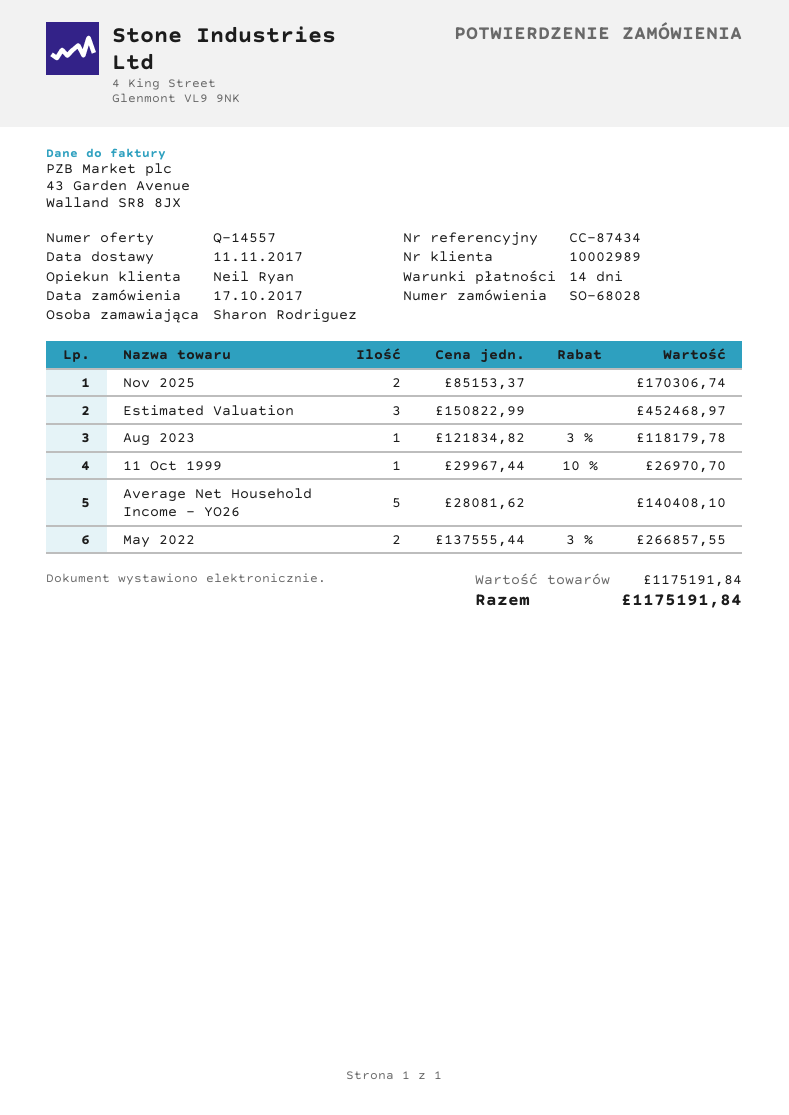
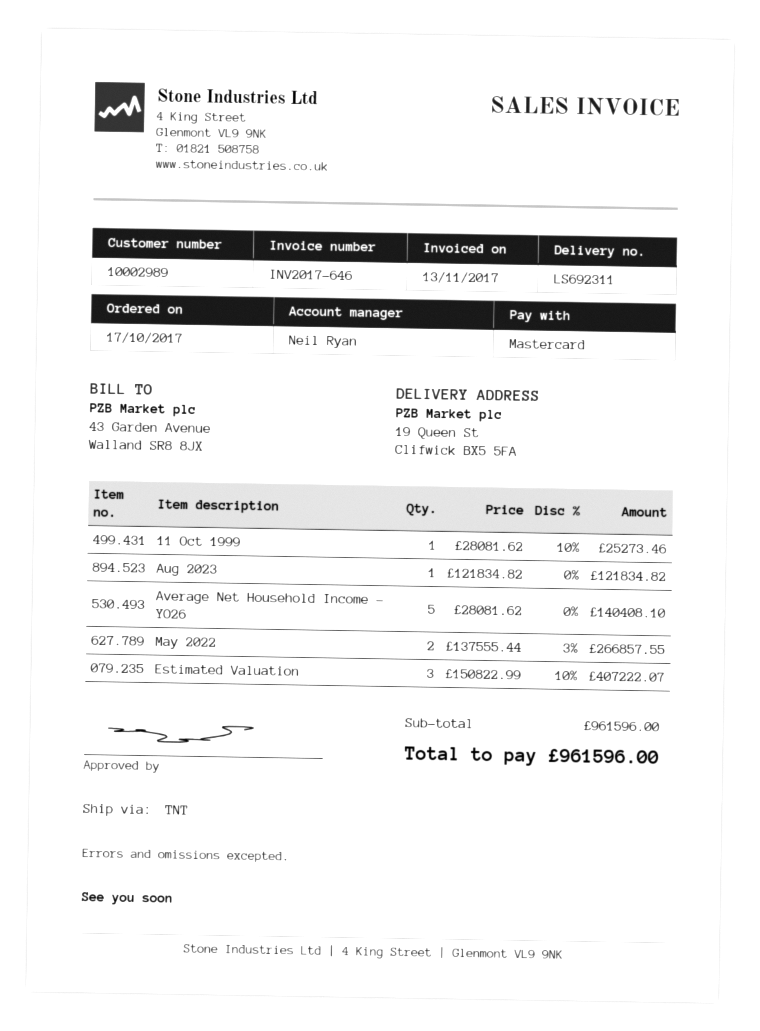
Nov 2025: 2 x 85153.37 = 170306.74 -> none
Estimated Valuation: 3 x 150822.99 = 452468.97 -> 3 x 150822.99 - 10% = 407222.07
Aug 2023: 1 x 121834.82 - 3% = 118179.78 -> 1 x 121834.82 = 121834.82
11 Oct 1999: 1 x 29967.44 - 10% = 26970.70 -> 1 x 28081.62 - 10% = 25273.46
subtotal: 1175191.84 -> 961596.00
total: 1175191.84 -> 961596.00

